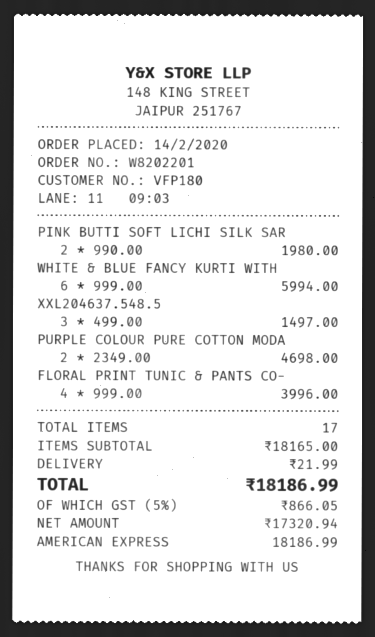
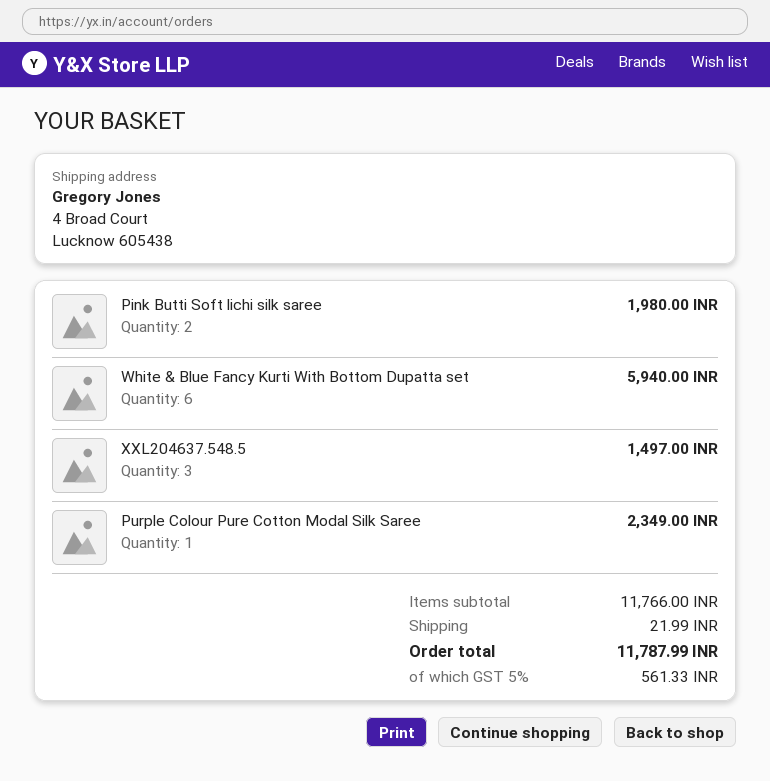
WHITE & BLUE FANCY KURTI WITH: 6 for 5994.00 -> 6 for 5940.00
PURPLE COLOUR PURE COTTON MODA: 2 for 4698.00 -> 1 for 2349.00
FLORAL PRINT TUNIC & PANTS CO-: 4 for 3996.00 -> none
subtotal: 18165.00 -> 11766.00
tax: 5% = 866.05 -> 5% = 561.33
total: 18186.99 -> 11787.99

